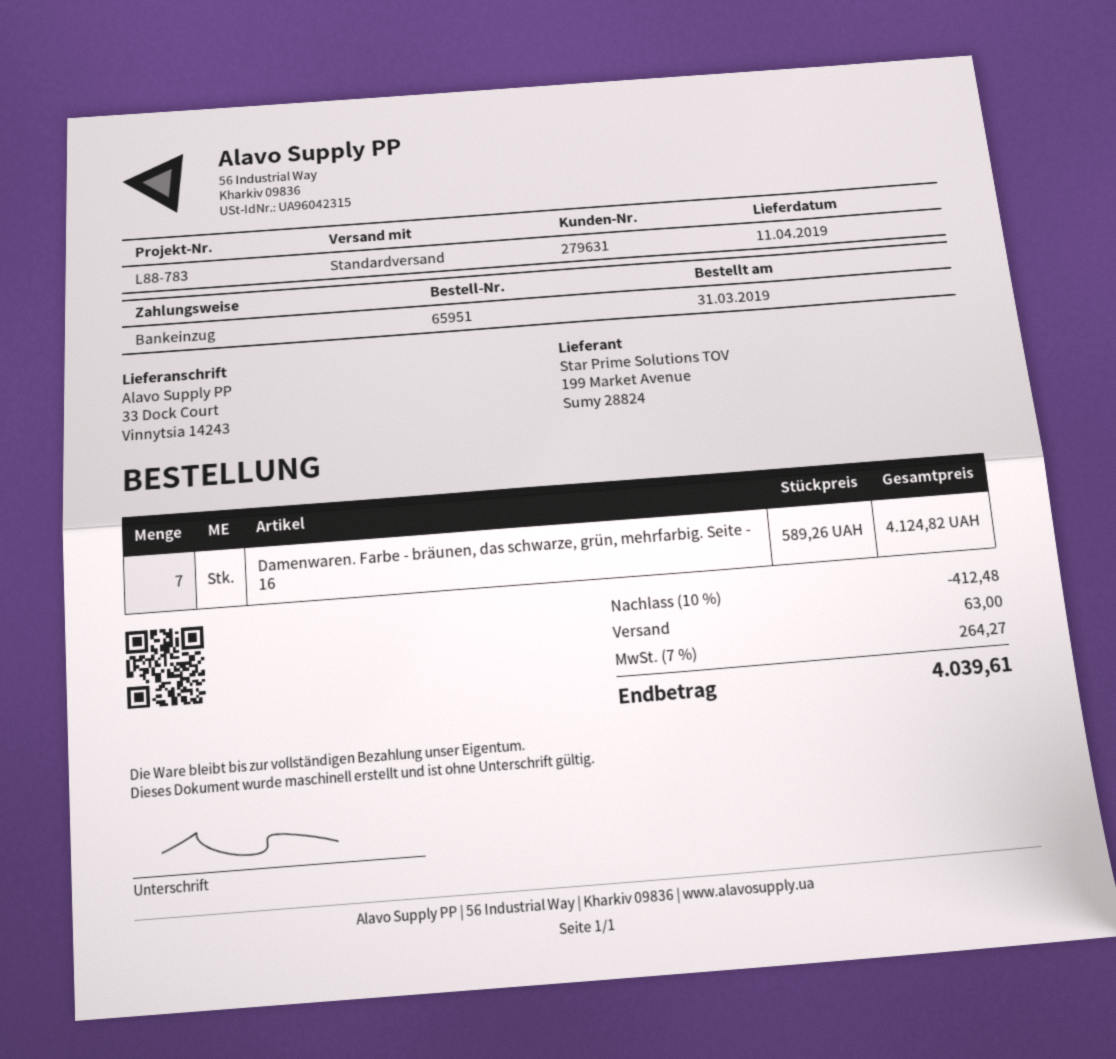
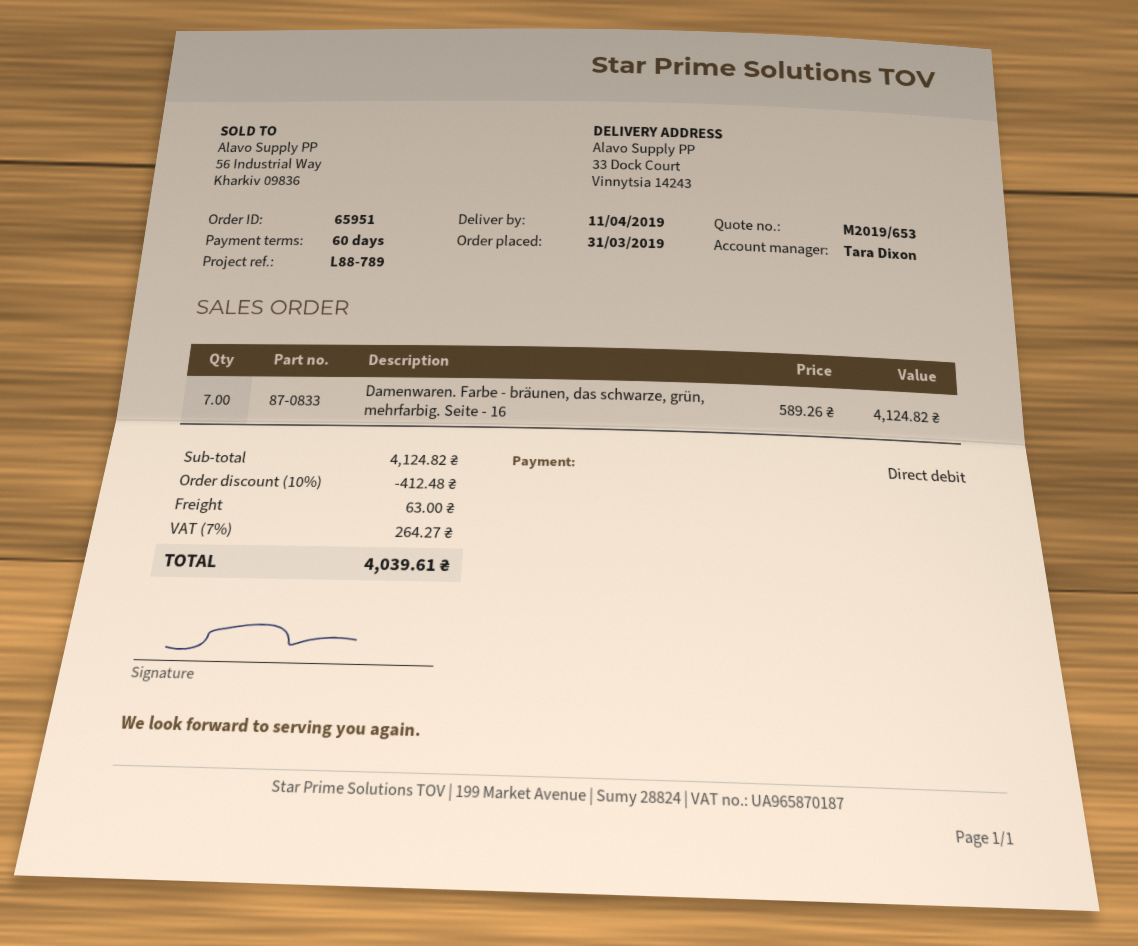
reference: L88-783 -> L88-789

